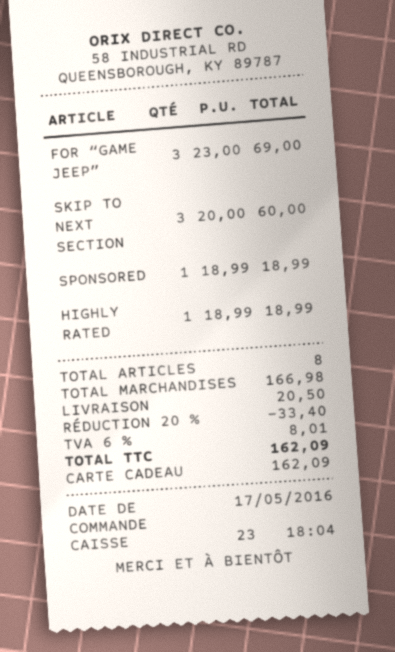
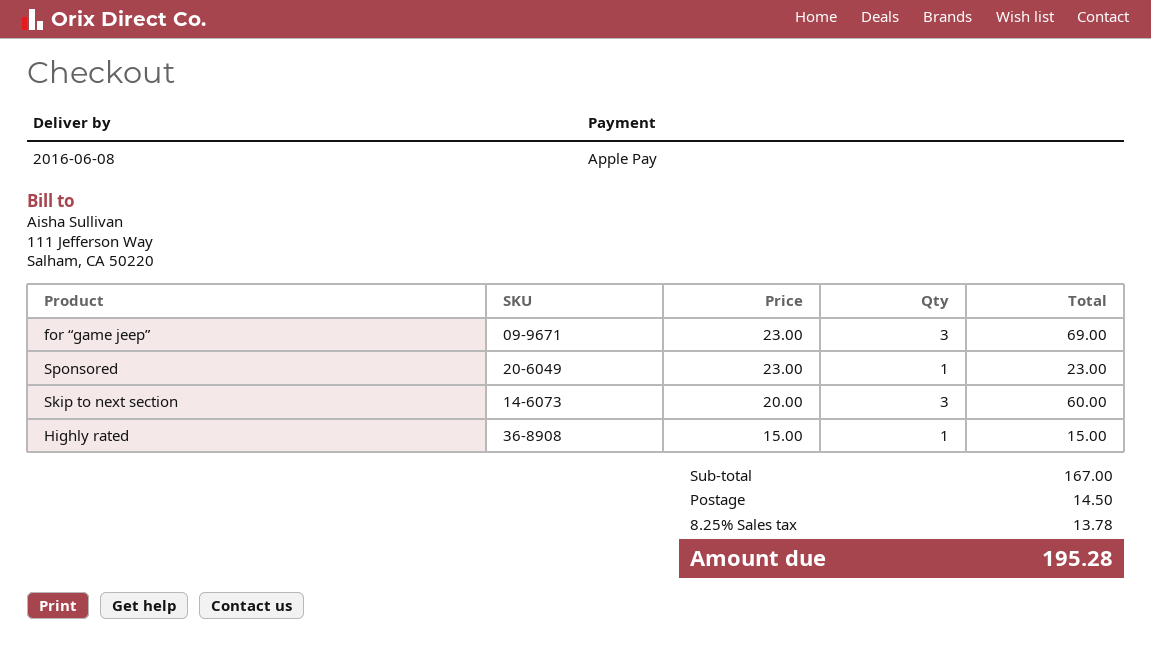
payment method: gift card -> Apple Pay
SPONSORED: 1 x 18.99 = 18.99 -> 1 x 23.00 = 23.00
HIGHLY RATED: 1 x 18.99 = 18.99 -> 1 x 15.00 = 15.00
subtotal: 166.98 -> 167.00
discount: 20% = 33.40 -> none
shipping: 20.50 -> 14.50
tax: 6% = 8.01 -> 8.25% = 13.78
total: 162.09 -> 195.28

